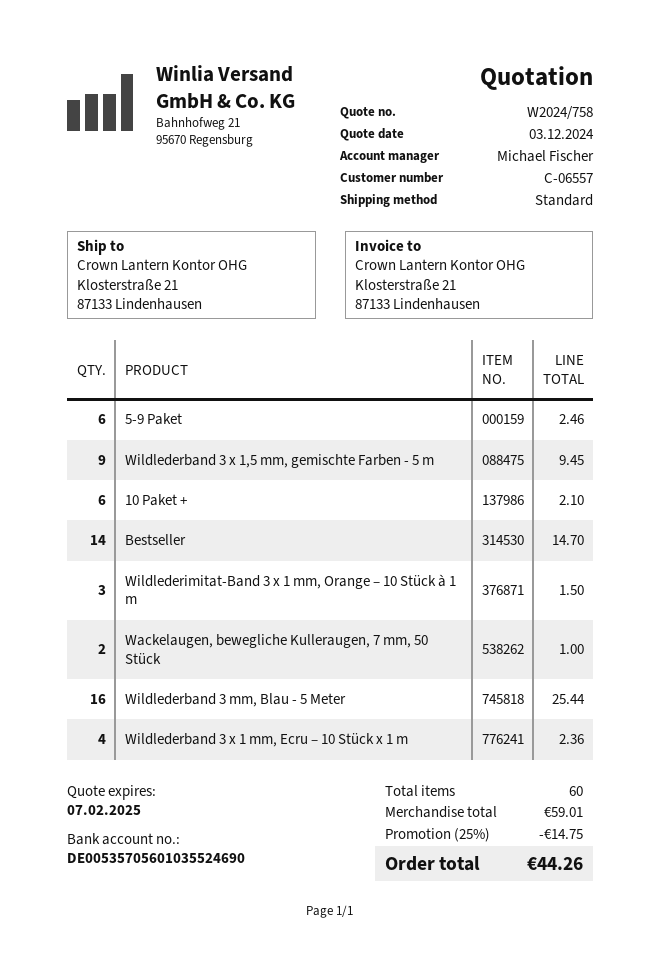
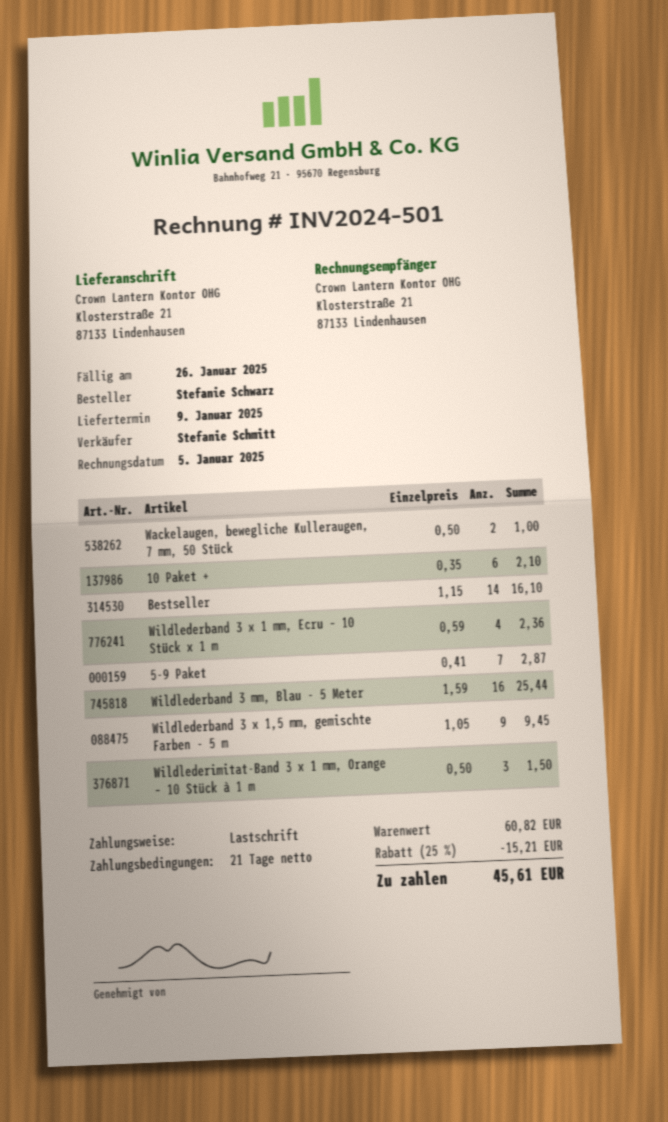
sales rep: Michael Fischer -> Stefanie Schmitt
5-9 Paket: 6 for 2.46 -> 7 for 2.87
Bestseller: 14 for 14.70 -> 14 for 16.10
subtotal: 59.01 -> 60.82
discount: 25% = 14.75 -> 25% = 15.21
total: 44.26 -> 45.61

